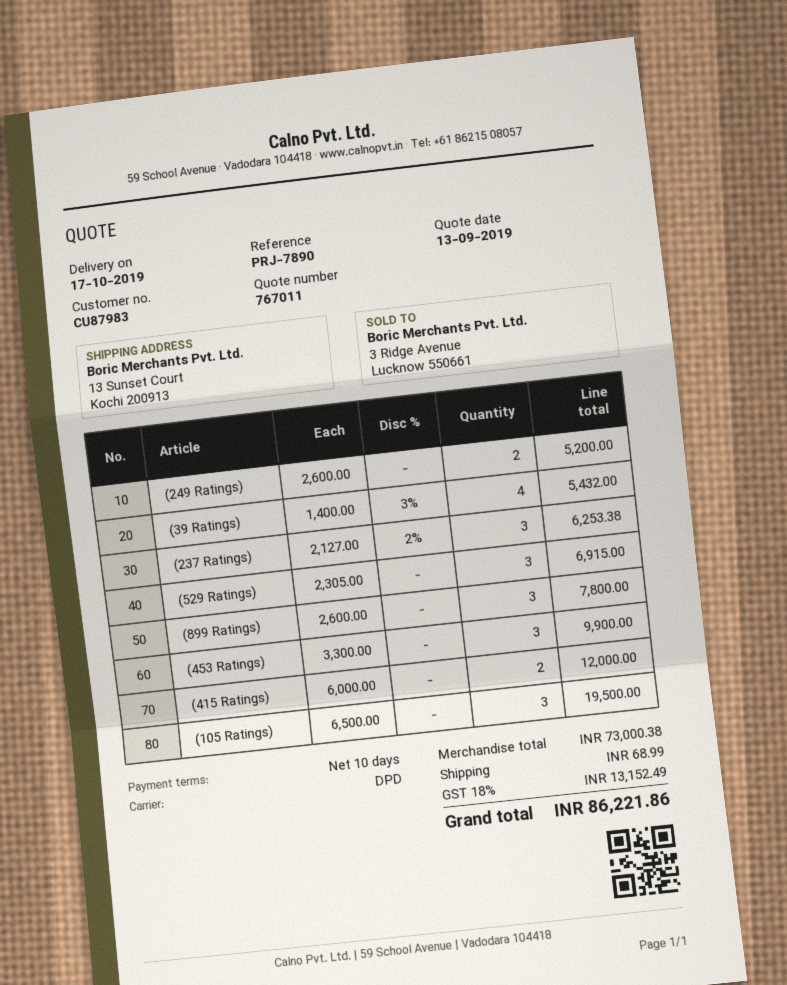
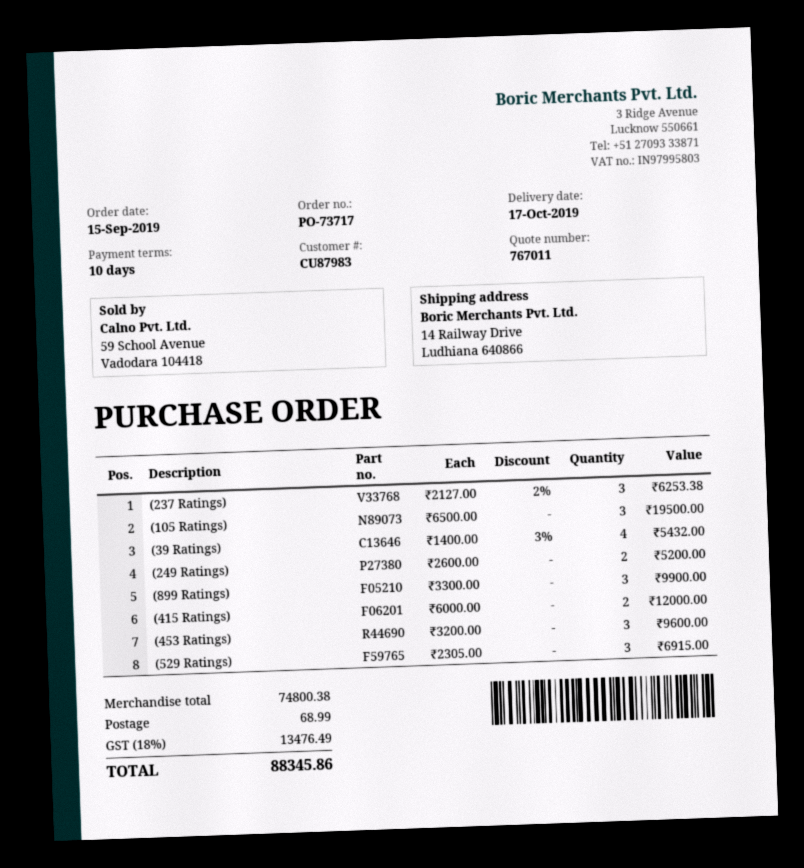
ship to: 13 Sunset Court, Kochi 200913 -> 14 Railway Drive, Ludhiana 640866
(899 Ratings): 3 x 2600.00 = 7800.00 -> 3 x 3300.00 = 9900.00
(453 Ratings): 3 x 3300.00 = 9900.00 -> 3 x 3200.00 = 9600.00
subtotal: 73000.38 -> 74800.38
tax: 18% = 13152.49 -> 18% = 13476.49
total: 86221.86 -> 88345.86

